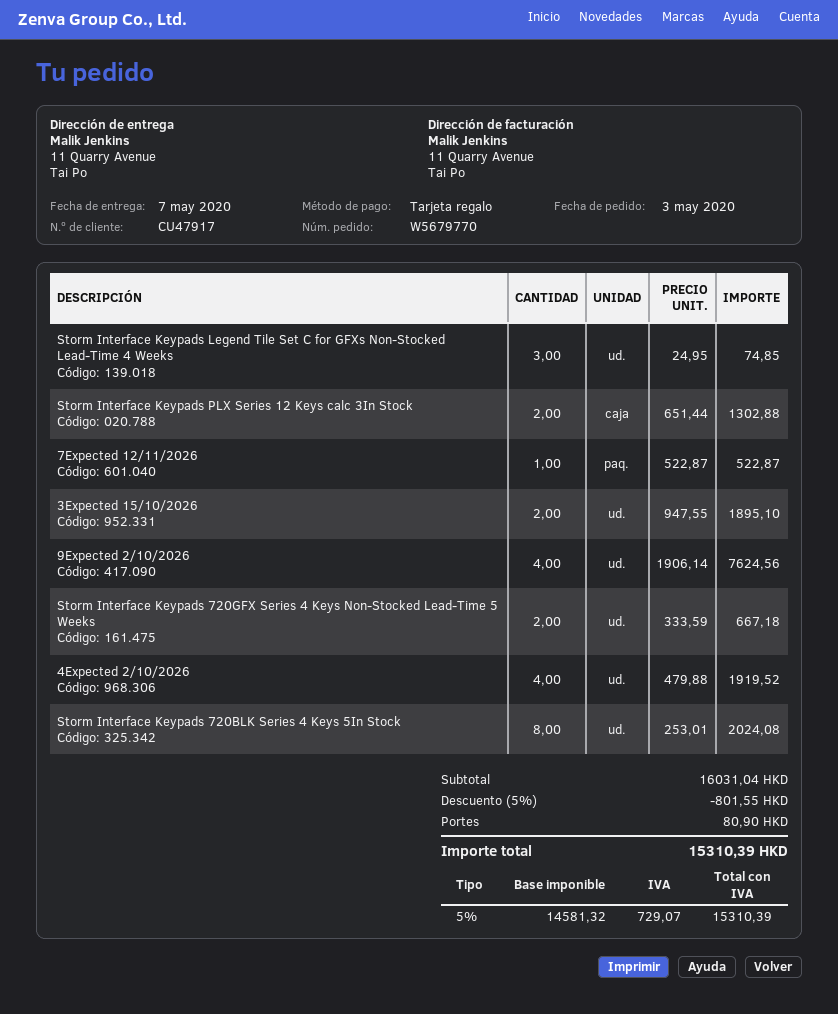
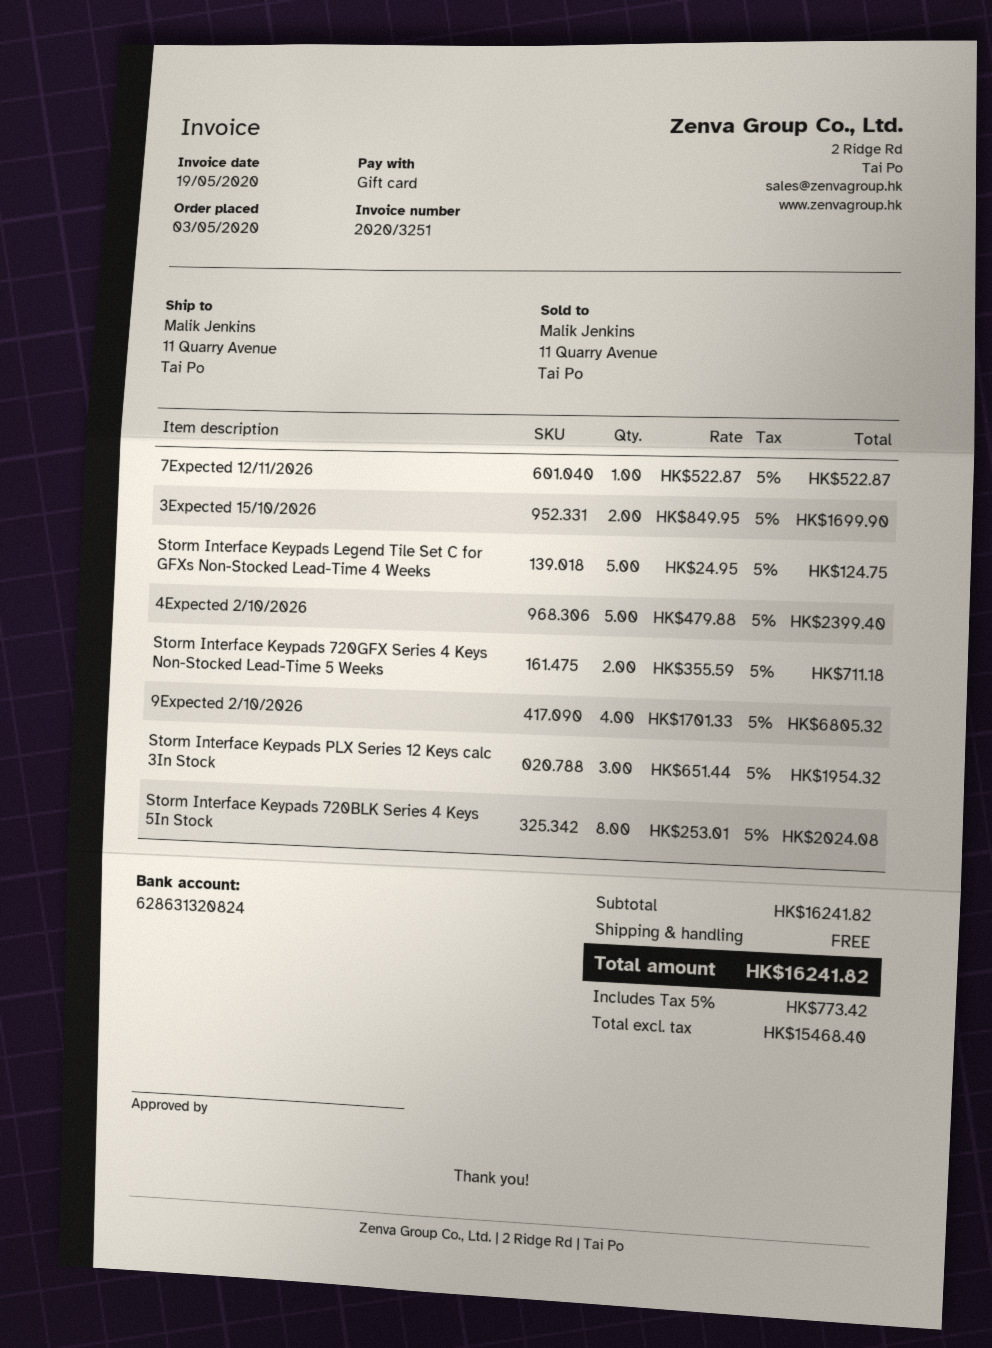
Storm Interface Keypads Legend Tile Set C for GFXs Non-Stocked Lead-Time 4 Weeks: 3 x 24.95 = 74.85 -> 5 x 24.95 = 124.75
Storm Interface Keypads PLX Series 12 Keys calc 3In Stock: 2 x 651.44 = 1302.88 -> 3 x 651.44 = 1954.32
3Expected 15/10/2026: 2 x 947.55 = 1895.10 -> 2 x 849.95 = 1699.90
9Expected 2/10/2026: 4 x 1906.14 = 7624.56 -> 4 x 1701.33 = 6805.32
Storm Interface Keypads 720GFX Series 4 Keys Non-Stocked Lead-Time 5 Weeks: 2 x 333.59 = 667.18 -> 2 x 355.59 = 711.18
4Expected 2/10/2026: 4 x 479.88 = 1919.52 -> 5 x 479.88 = 2399.40
subtotal: 16031.04 -> 16241.82
discount: 5% = 801.55 -> none
shipping: 80.90 -> 0.00
net: 14581.32 -> 15468.40
tax: 5% = 729.07 -> 5% = 773.42
total: 15310.39 -> 16241.82

